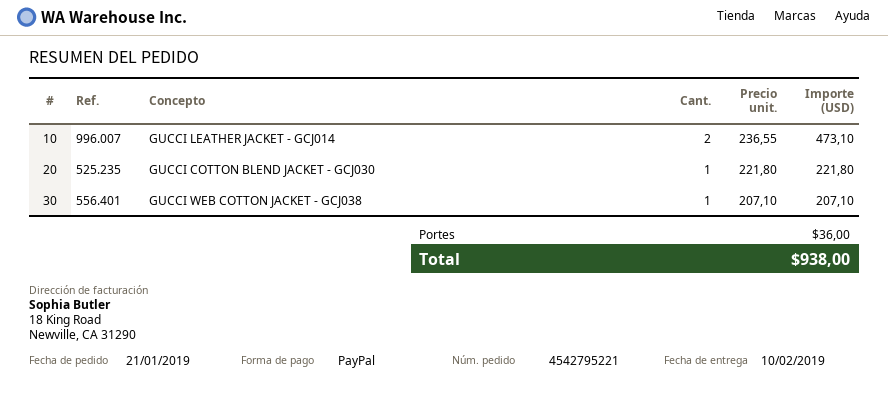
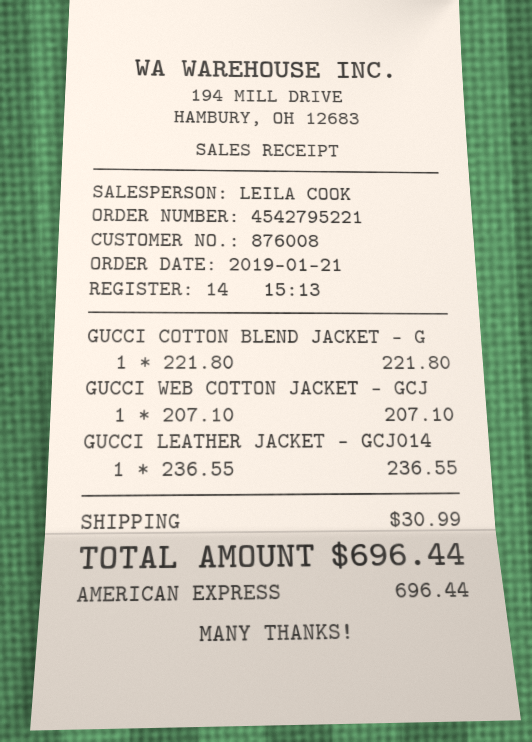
payment method: PayPal -> American Express
GUCCI LEATHER JACKET - GCJ014: 2 x 236.55 = 473.10 -> 1 x 236.55 = 236.55
shipping: 36.00 -> 30.99
total: 938.00 -> 696.44

